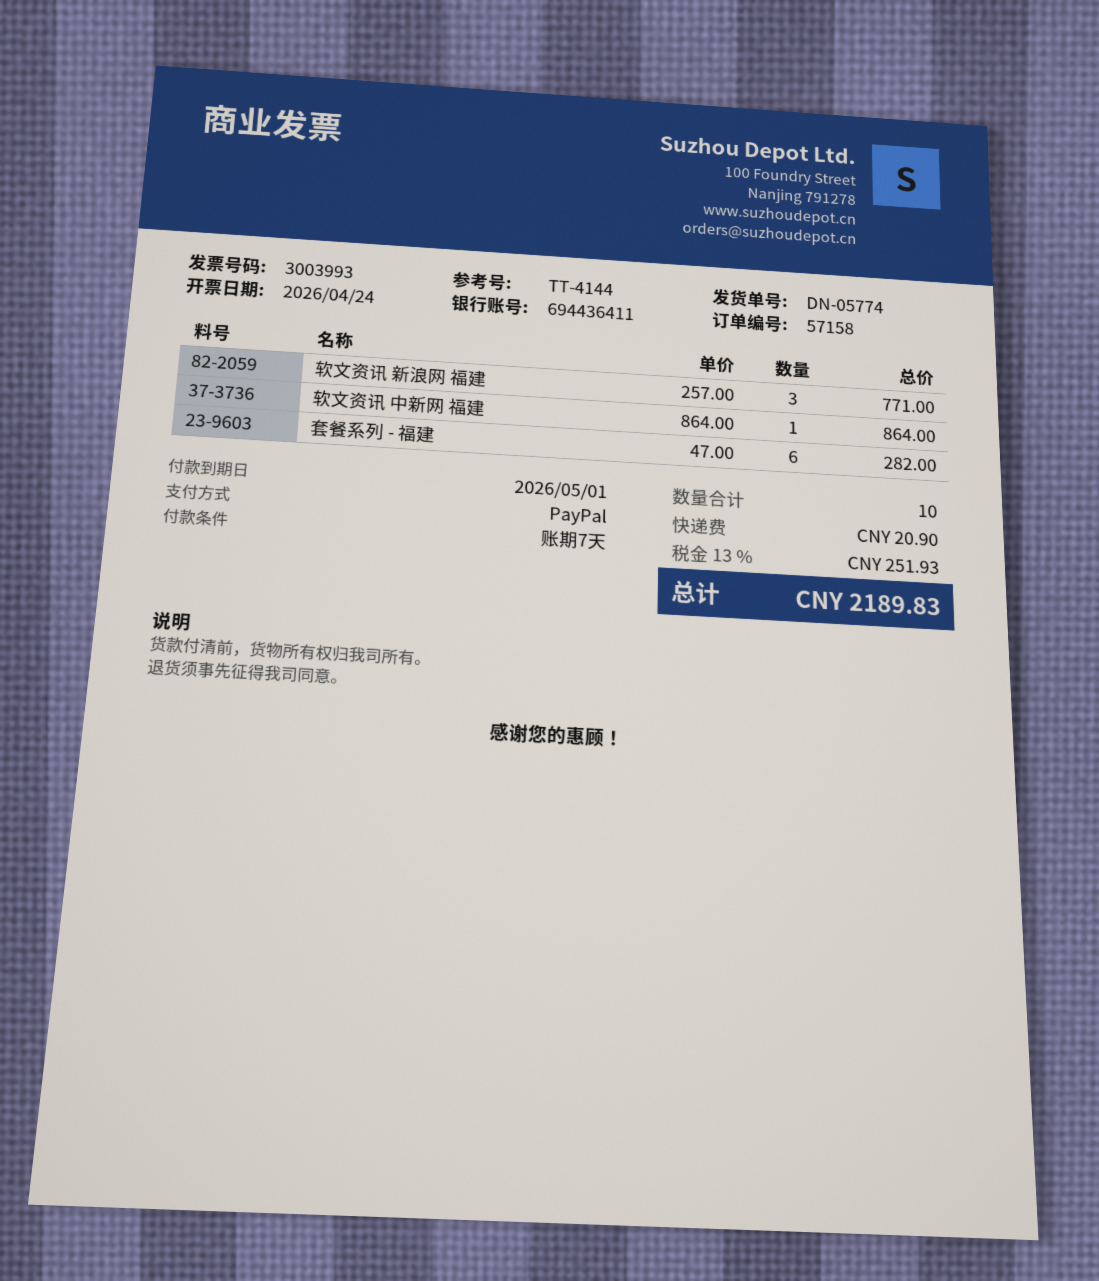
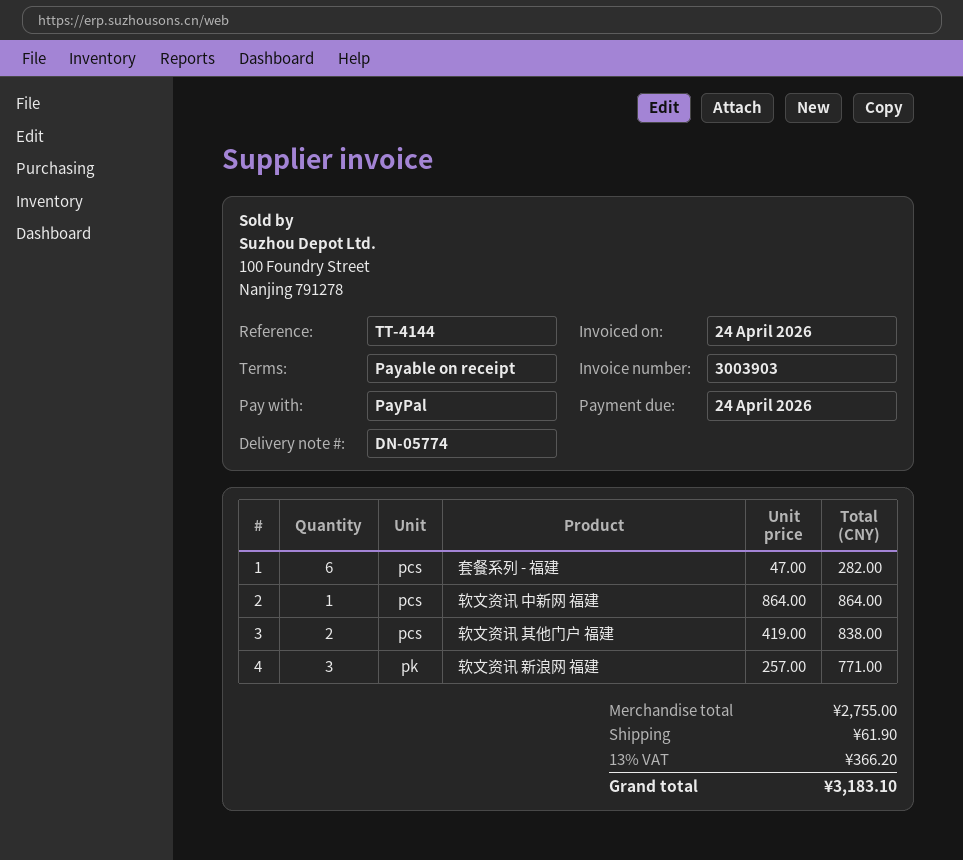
invoice number: 3003993 -> 3003903
payment terms: 7 days -> on receipt
due date: 2026-05-01 -> 2026-04-24
软文资讯 其他门户 福建: none -> 2 x 419.00 = 838.00
shipping: 20.90 -> 61.90
tax: 13% = 251.93 -> 13% = 366.20
total: 2189.83 -> 3183.10

